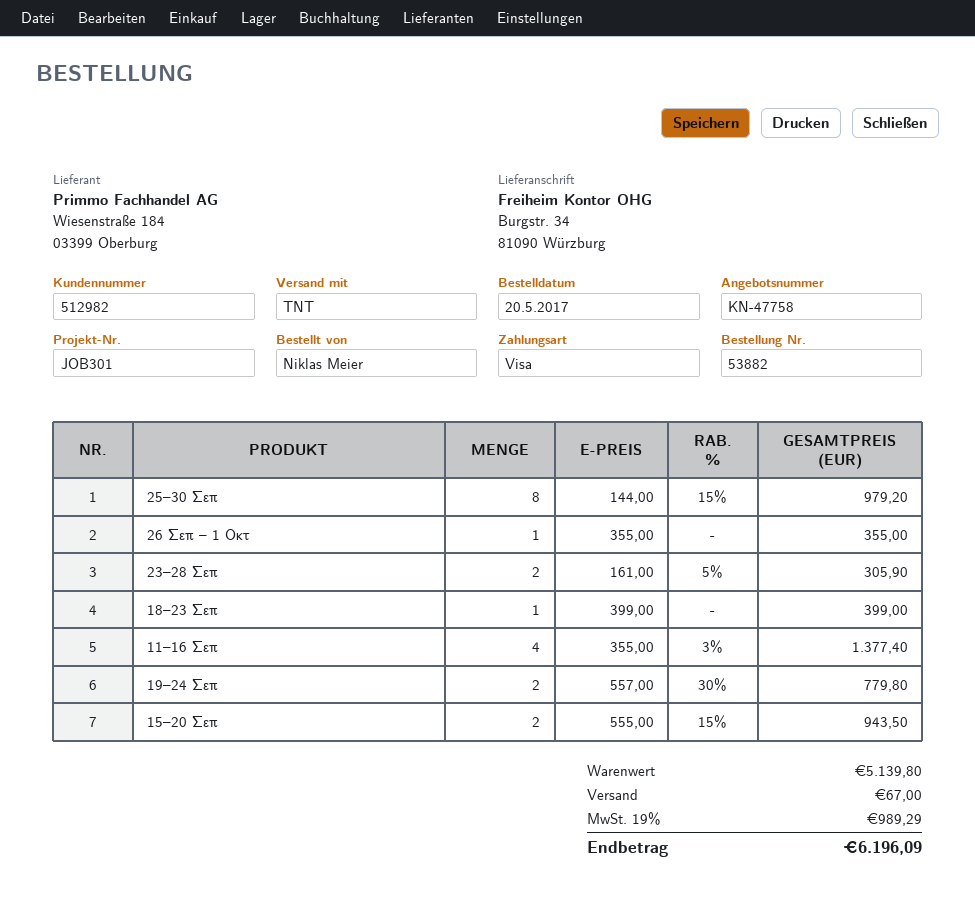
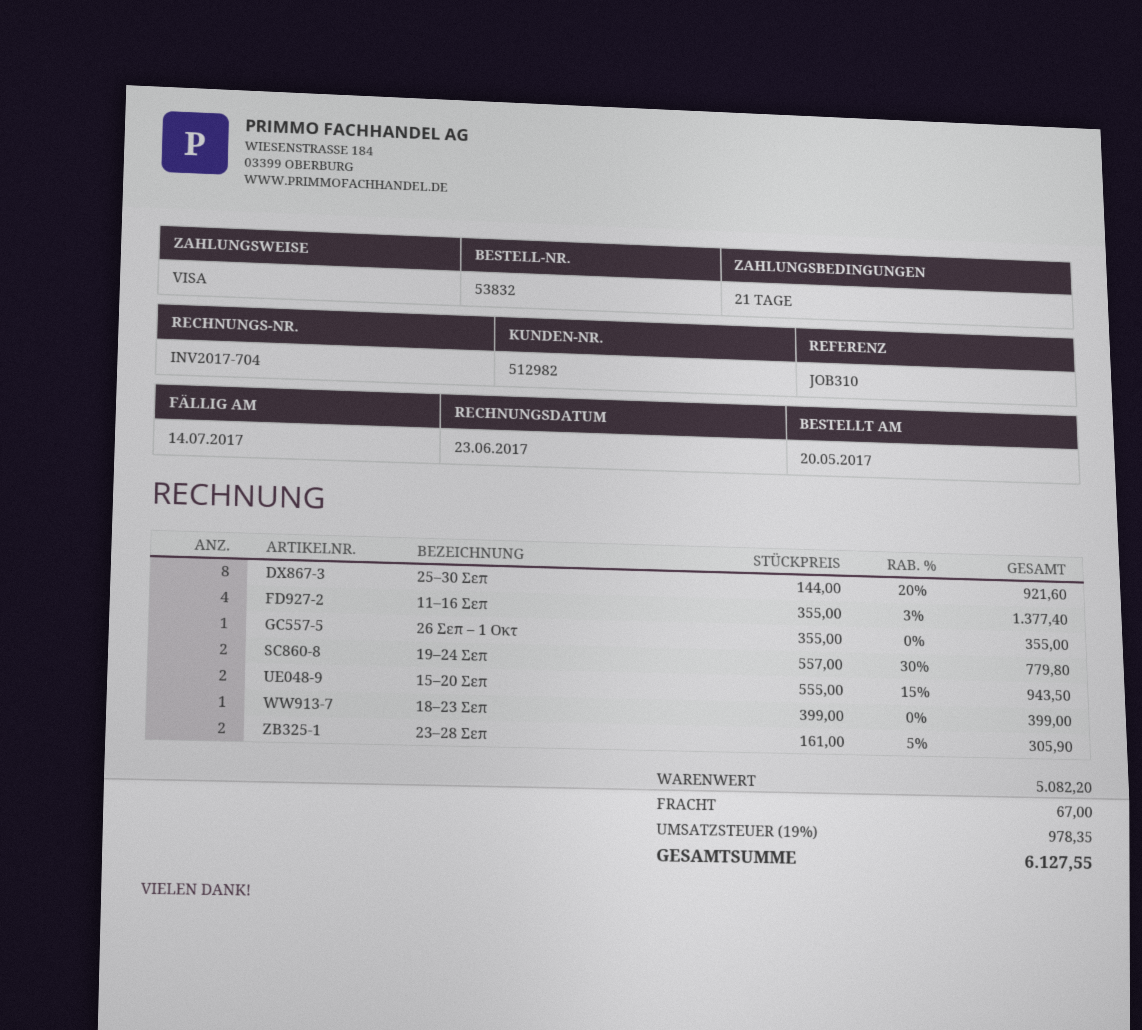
order number: 53882 -> 53832
reference: JOB301 -> JOB310
25–30 Σεπ: 8 x 144.00 - 15% = 979.20 -> 8 x 144.00 - 20% = 921.60
subtotal: 5139.80 -> 5082.20
tax: 19% = 989.29 -> 19% = 978.35
total: 6196.09 -> 6127.55

